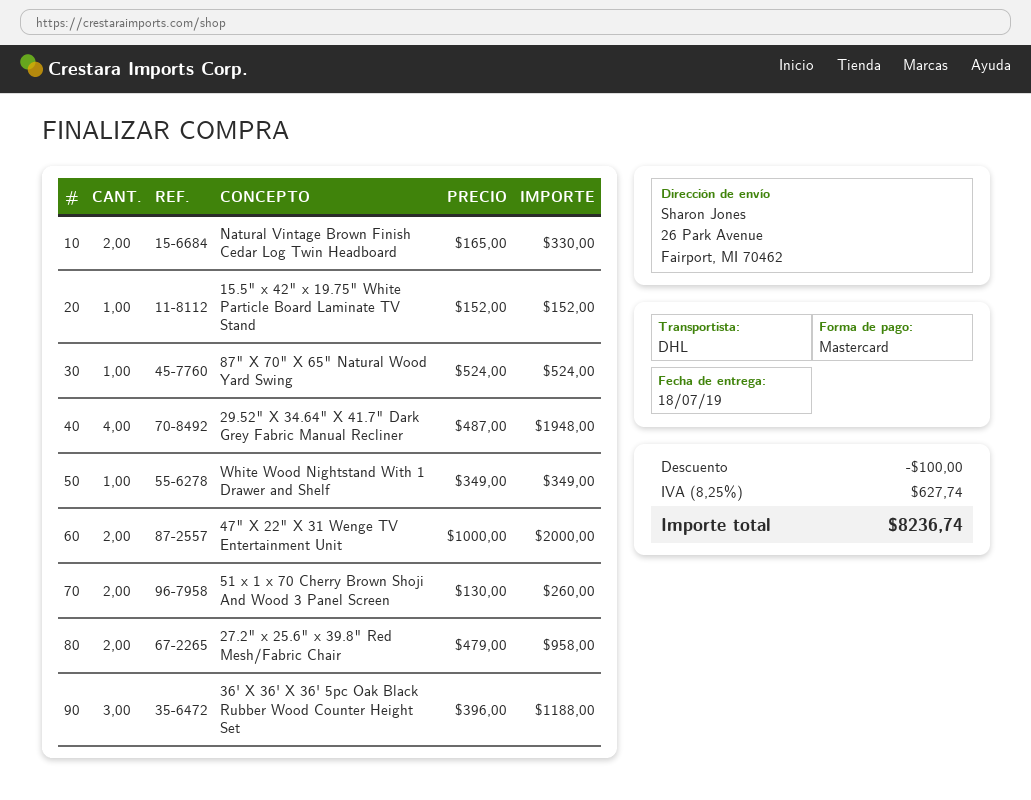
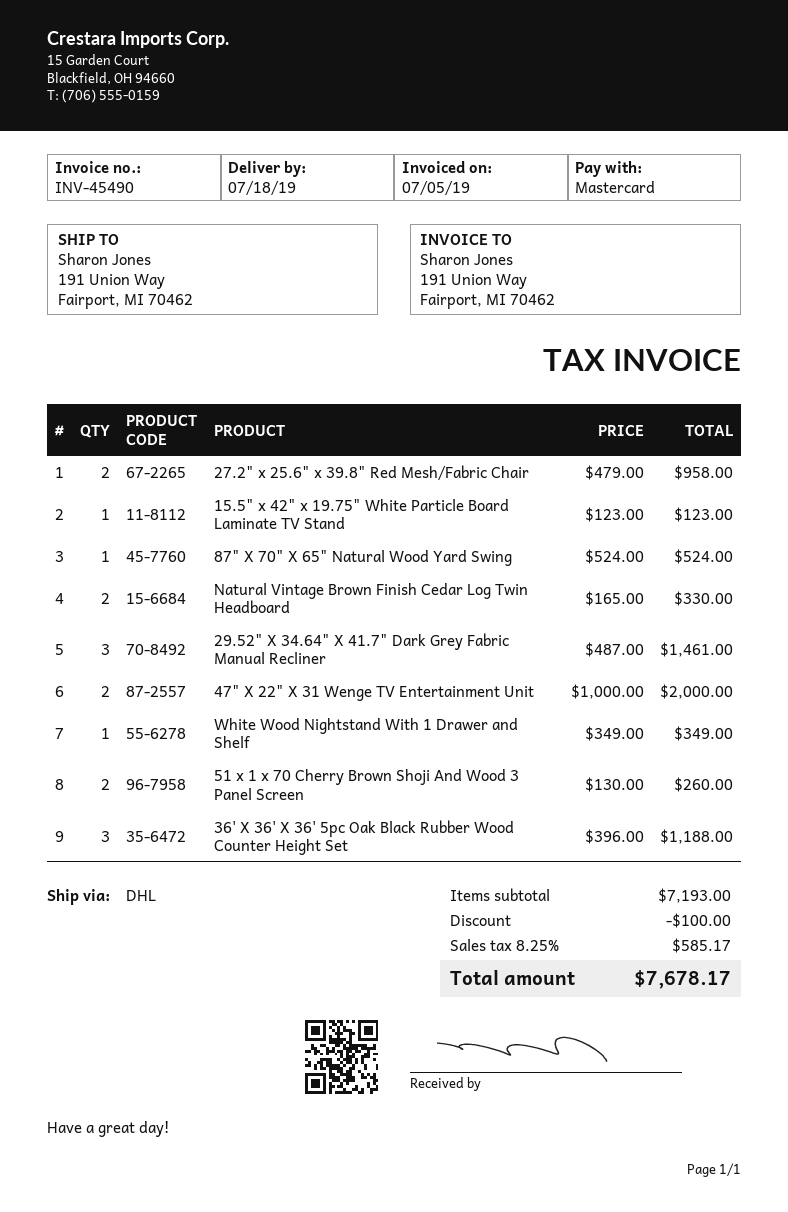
ship to: 26 Park Avenue, Fairport, MI 70462 -> 191 Union Way, Fairport, MI 70462
15.5" x 42" x 19.75" White Particle Board Laminate TV Stand: 1 x 152.00 = 152.00 -> 1 x 123.00 = 123.00
29.52" X 34.64" X 41.7" Dark Grey Fabric Manual Recliner: 4 x 487.00 = 1948.00 -> 3 x 487.00 = 1461.00
tax: 8.25% = 627.74 -> 8.25% = 585.17
total: 8236.74 -> 7678.17

